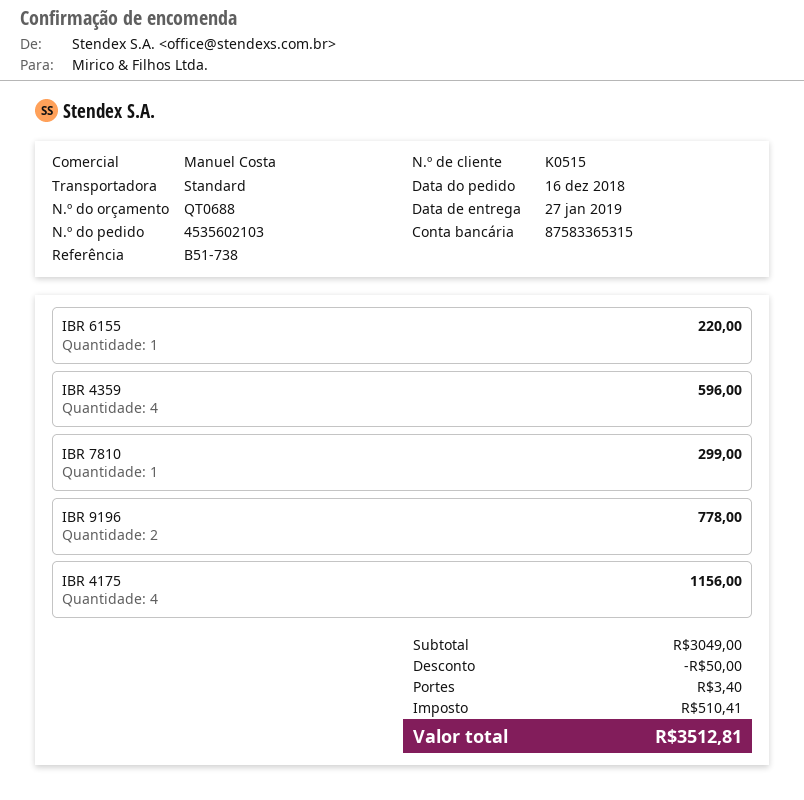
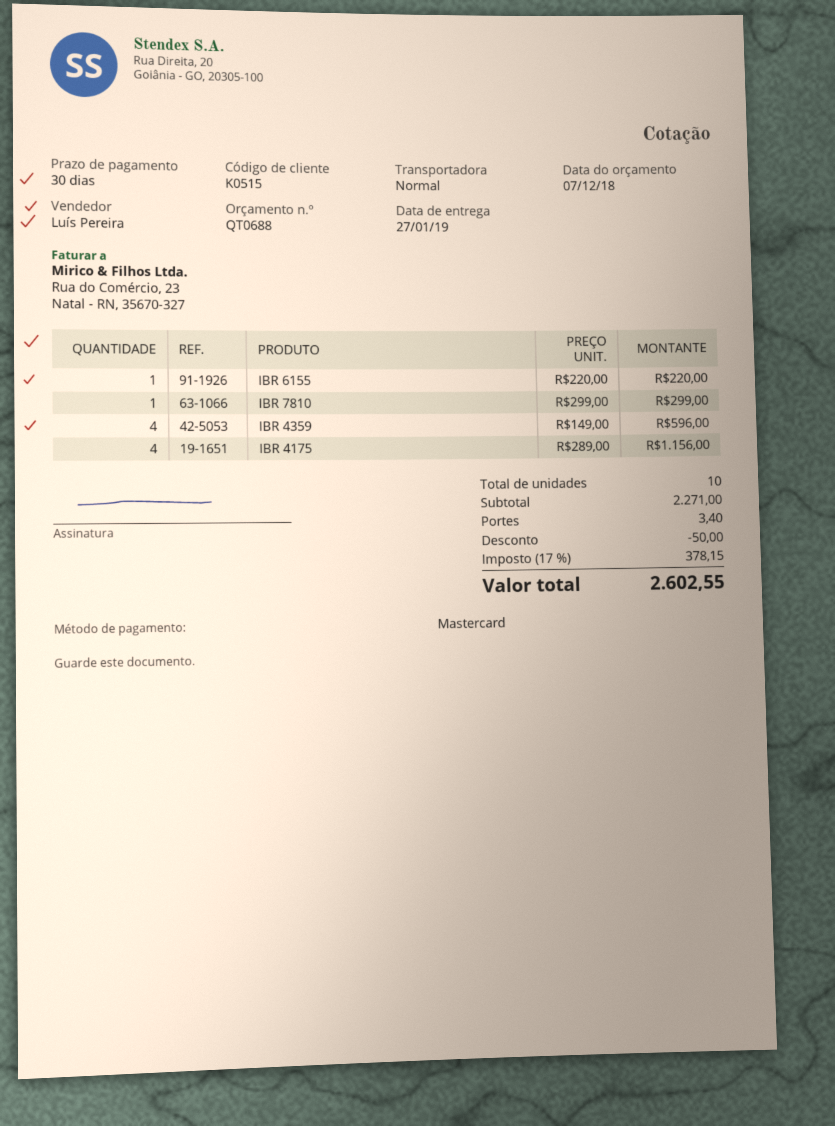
sales rep: Manuel Costa -> Luís Pereira
IBR 9196: 2 for 778.00 -> none
subtotal: 3049.00 -> 2271.00
tax: 510.41 -> 378.15
total: 3512.81 -> 2602.55

